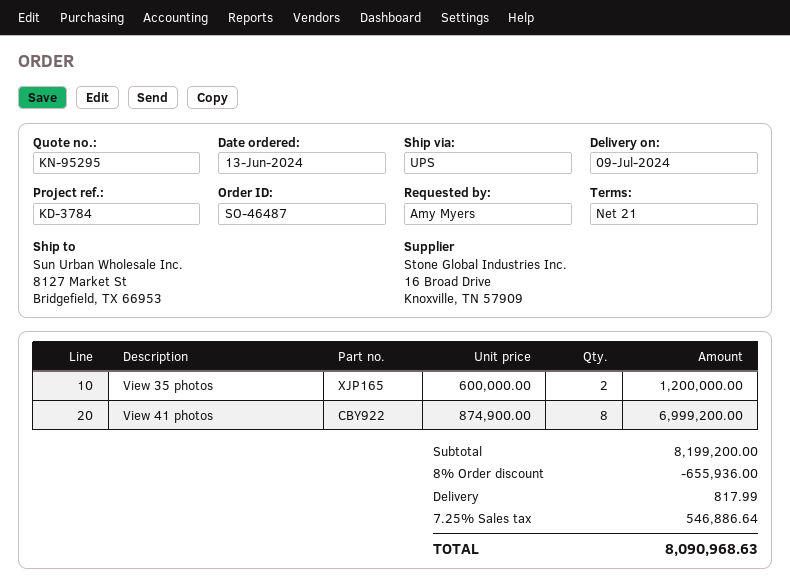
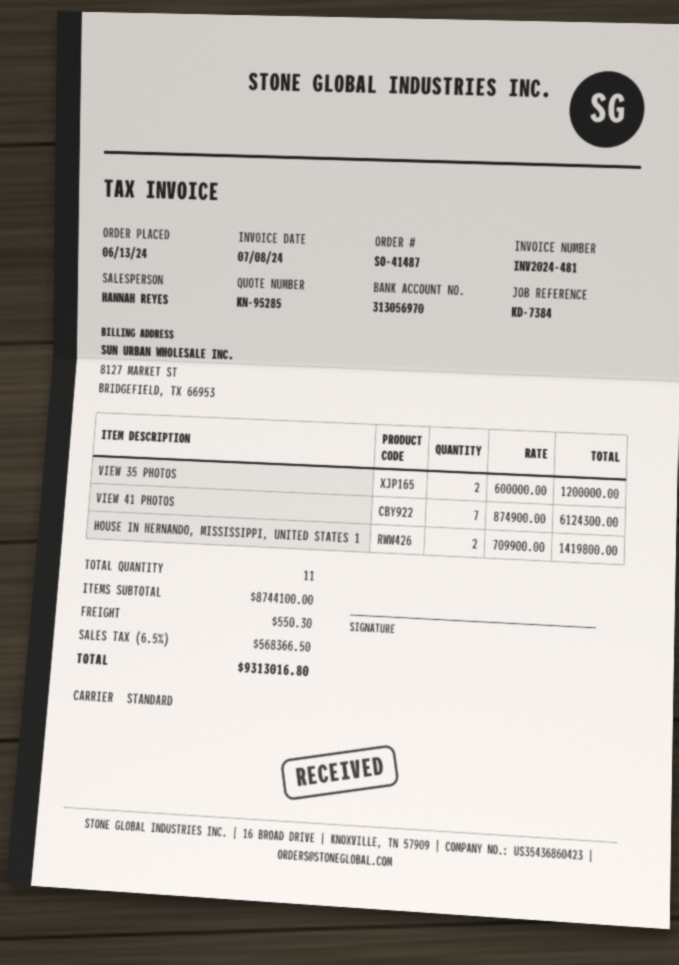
quote number: KN-95295 -> KN-95285
order number: SO-46487 -> SO-41487
reference: KD-3784 -> KD-7384
shipping method: UPS -> standard
View 41 photos: 8 x 874900.00 = 6999200.00 -> 7 x 874900.00 = 6124300.00
HOUSE IN HERNANDO, MISSISSIPPI, UNITED STATES 1: none -> 2 x 709900.00 = 1419800.00
subtotal: 8199200.00 -> 8744100.00
discount: 8% = 655936.00 -> none
shipping: 817.99 -> 550.30
tax: 7.25% = 546886.64 -> 6.5% = 568366.50
total: 8090968.63 -> 9313016.80

